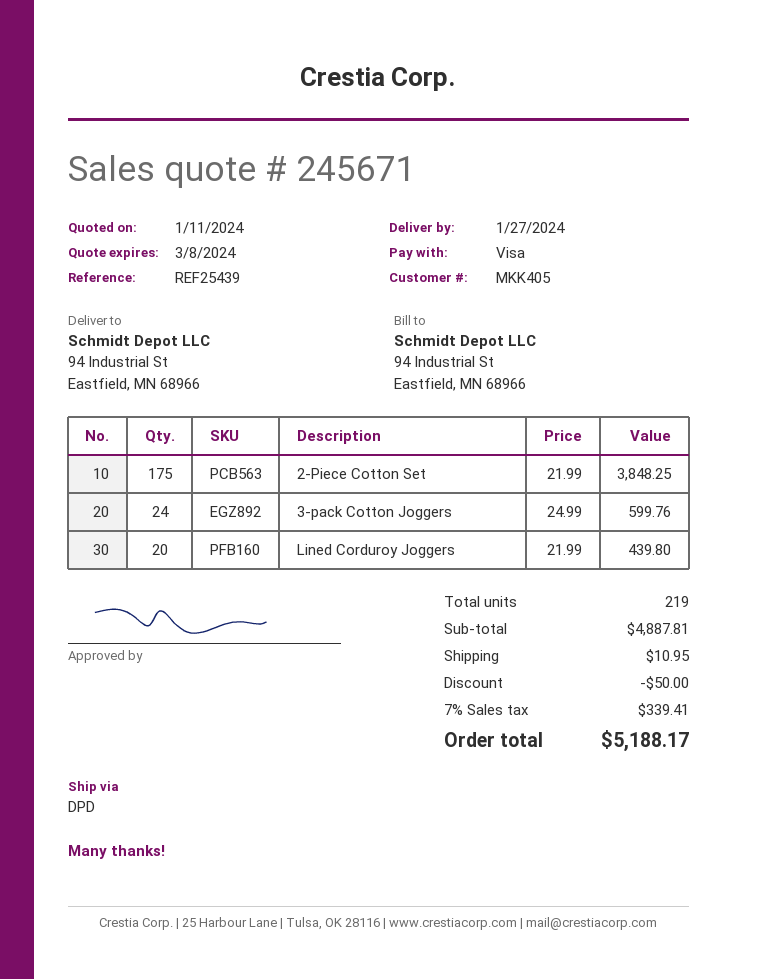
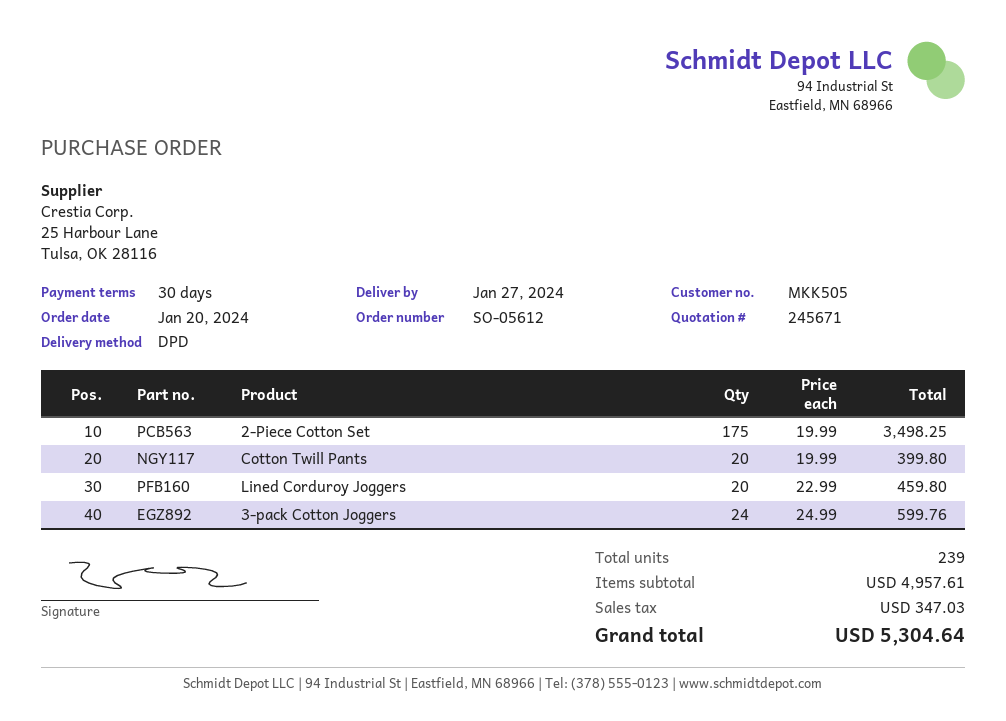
customer number: MKK405 -> MKK505
2-Piece Cotton Set: 175 x 21.99 = 3848.25 -> 175 x 19.99 = 3498.25
Lined Corduroy Joggers: 20 x 21.99 = 439.80 -> 20 x 22.99 = 459.80
Cotton Twill Pants: none -> 20 x 19.99 = 399.80
total quantity: 219 -> 239
subtotal: 4887.81 -> 4957.61
discount: 50.00 -> none
shipping: 10.95 -> none
tax: 339.41 -> 347.03
total: 5188.17 -> 5304.64

